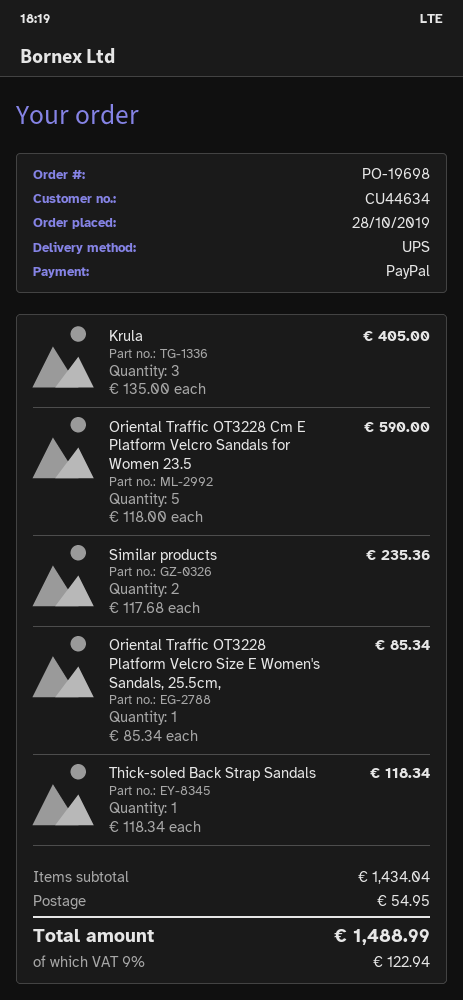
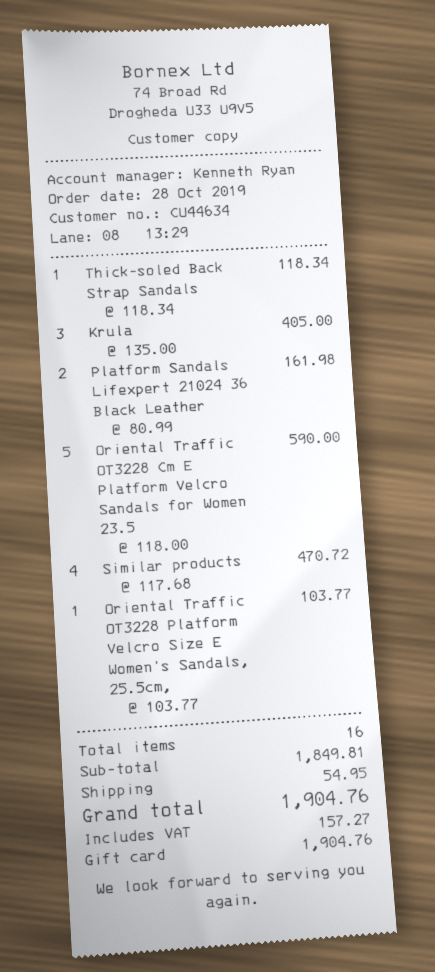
payment method: PayPal -> gift card
Similar products: 2 x 117.68 = 235.36 -> 4 x 117.68 = 470.72
Oriental Traffic OT3228 Platform Velcro Size E Women's Sandals, 25.5cm,: 1 x 85.34 = 85.34 -> 1 x 103.77 = 103.77
Platform Sandals Lifexpert 21024 36 Black Leather: none -> 2 x 80.99 = 161.98
subtotal: 1434.04 -> 1849.81
tax: 122.94 -> 157.27
total: 1488.99 -> 1904.76

